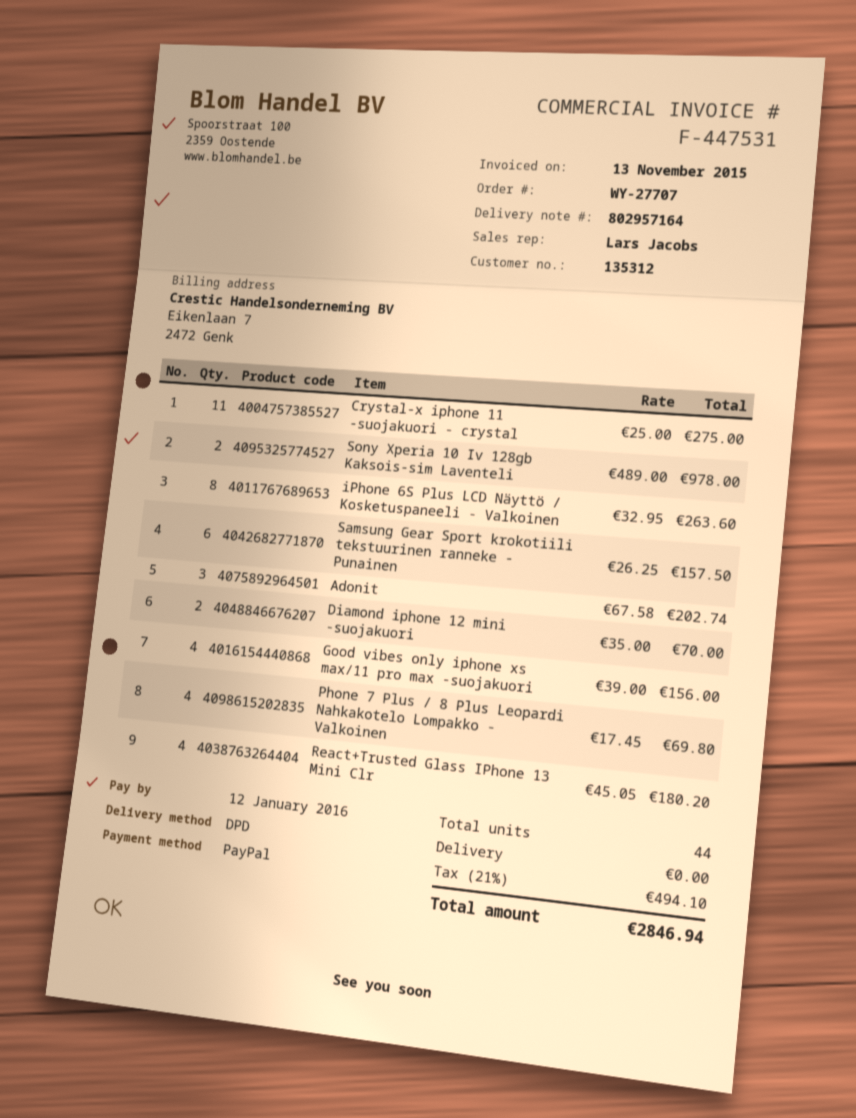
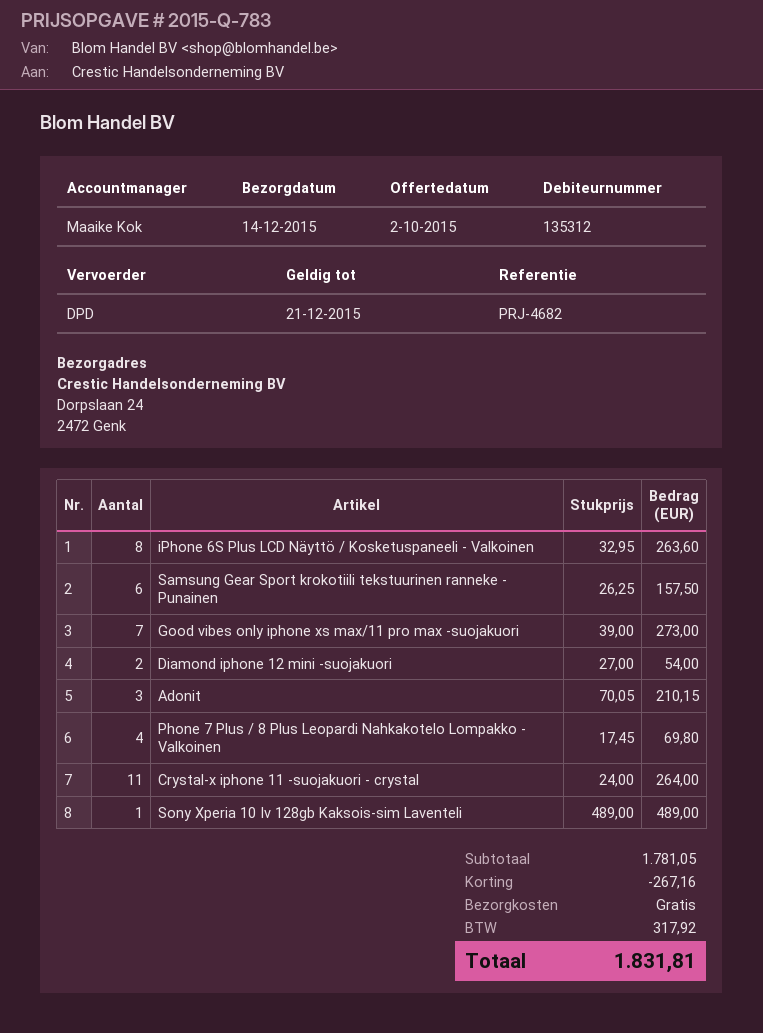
sales rep: Lars Jacobs -> Maaike Kok
Crystal-x iphone 11 -suojakuori - crystal: 11 x 25.00 = 275.00 -> 11 x 24.00 = 264.00
Sony Xperia 10 Iv 128gb Kaksois-sim Laventeli: 2 x 489.00 = 978.00 -> 1 x 489.00 = 489.00
Adonit: 3 x 67.58 = 202.74 -> 3 x 70.05 = 210.15
Diamond iphone 12 mini -suojakuori: 2 x 35.00 = 70.00 -> 2 x 27.00 = 54.00
Good vibes only iphone xs max/11 pro max -suojakuori: 4 x 39.00 = 156.00 -> 7 x 39.00 = 273.00
React+Trusted Glass IPhone 13 Mini Clr: 4 x 45.05 = 180.20 -> none
discount: none -> 267.16
tax: 494.10 -> 317.92
total: 2846.94 -> 1831.81

